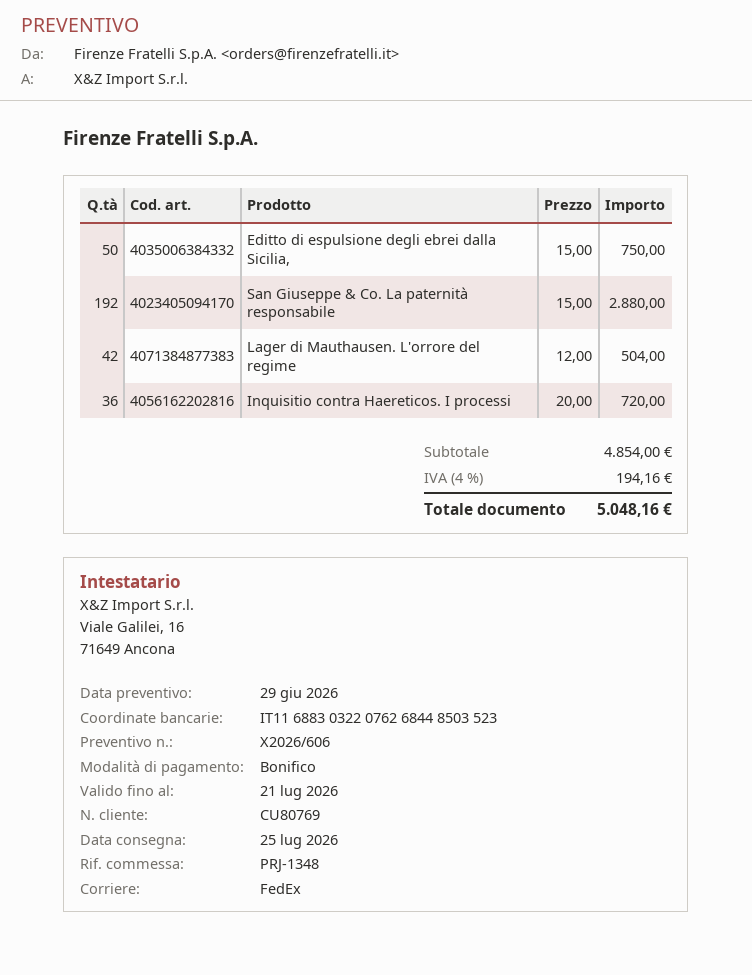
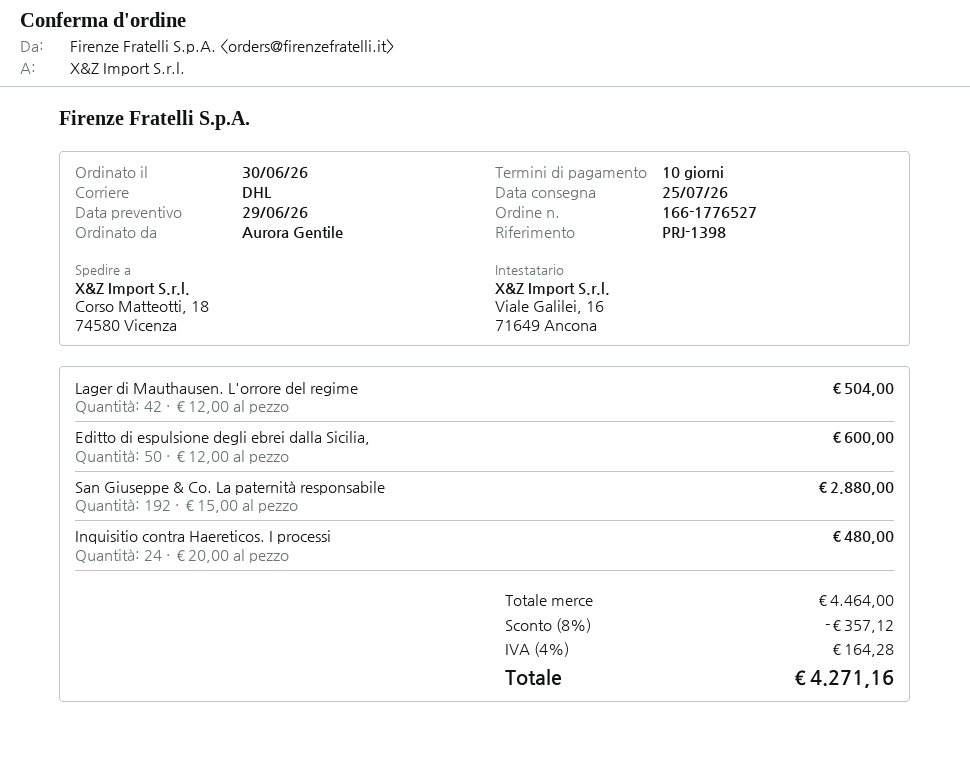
reference: PRJ-1348 -> PRJ-1398
shipping method: FedEx -> DHL
Editto di espulsione degli ebrei dalla Sicilia,: 50 x 15.00 = 750.00 -> 50 x 12.00 = 600.00
Inquisitio contra Haereticos. I processi: 36 x 20.00 = 720.00 -> 24 x 20.00 = 480.00
subtotal: 4854.00 -> 4464.00
discount: none -> 8% = 357.12
tax: 4% = 194.16 -> 4% = 164.28
total: 5048.16 -> 4271.16

